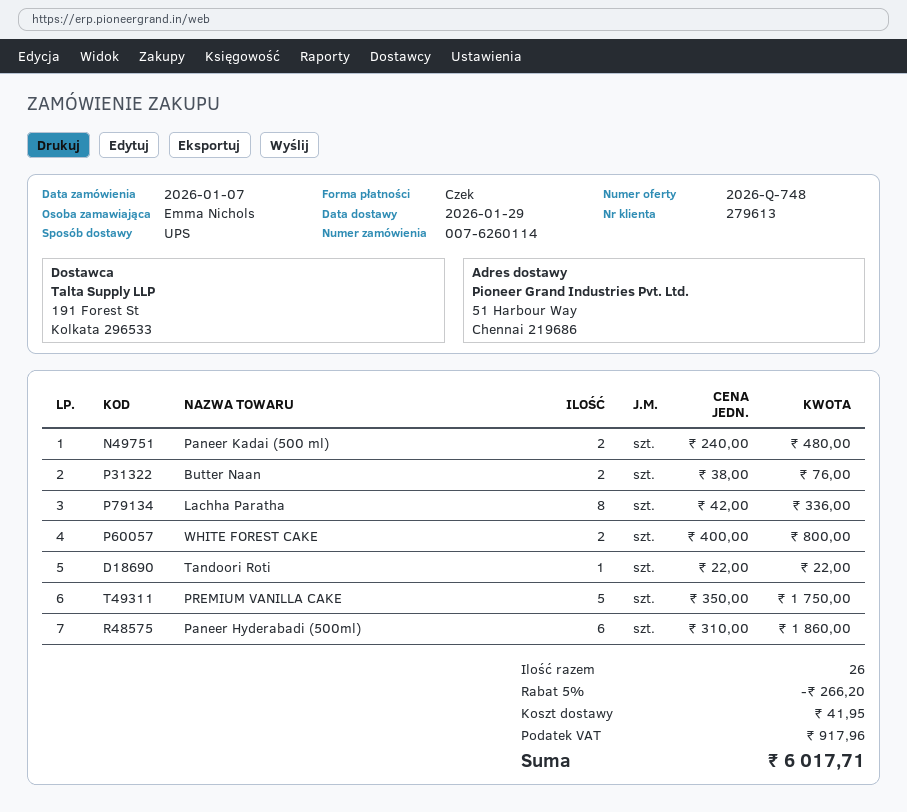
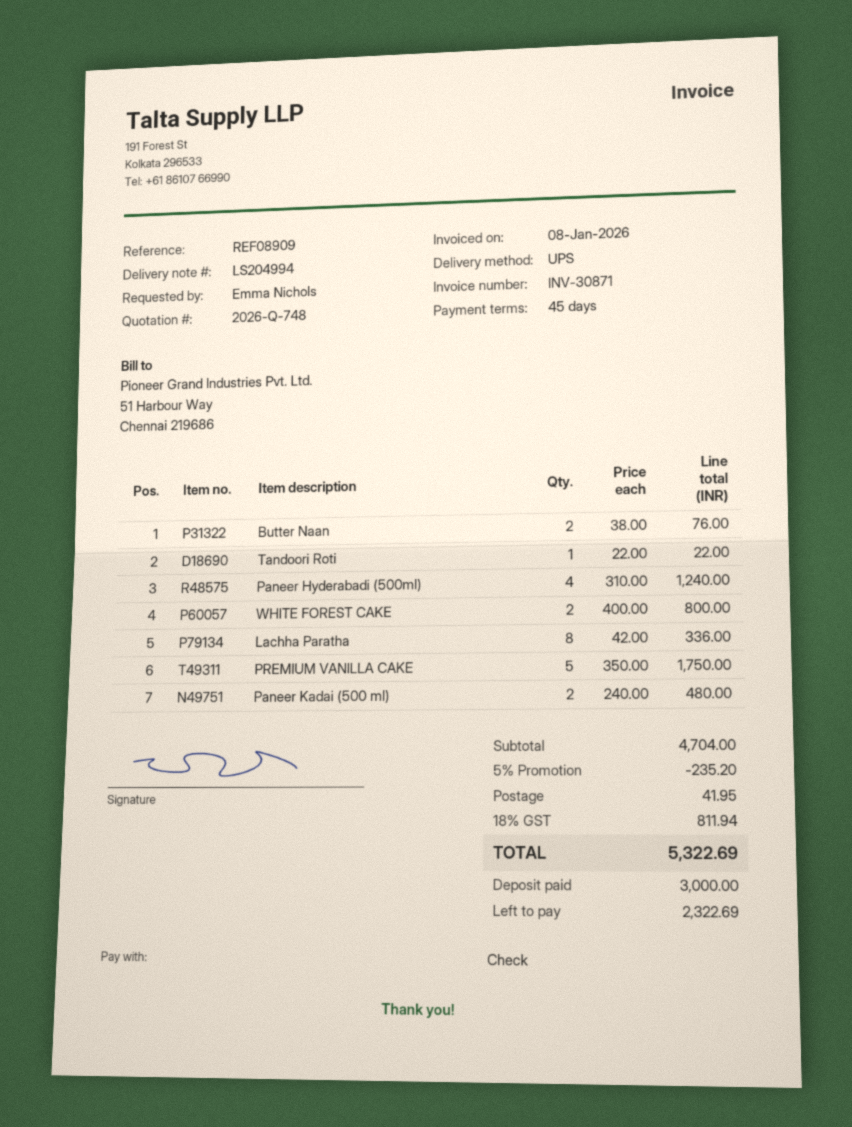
Paneer Hyderabadi (500ml): 6 x 310.00 = 1860.00 -> 4 x 310.00 = 1240.00
discount: 5% = 266.20 -> 5% = 235.20
tax: 917.96 -> 811.94
total: 6017.71 -> 5322.69

